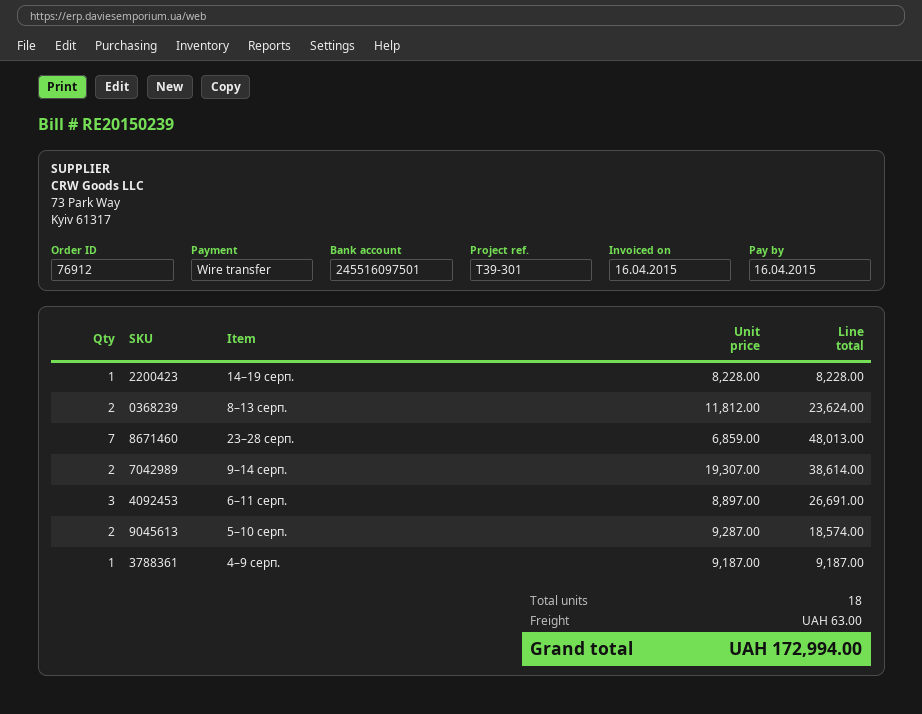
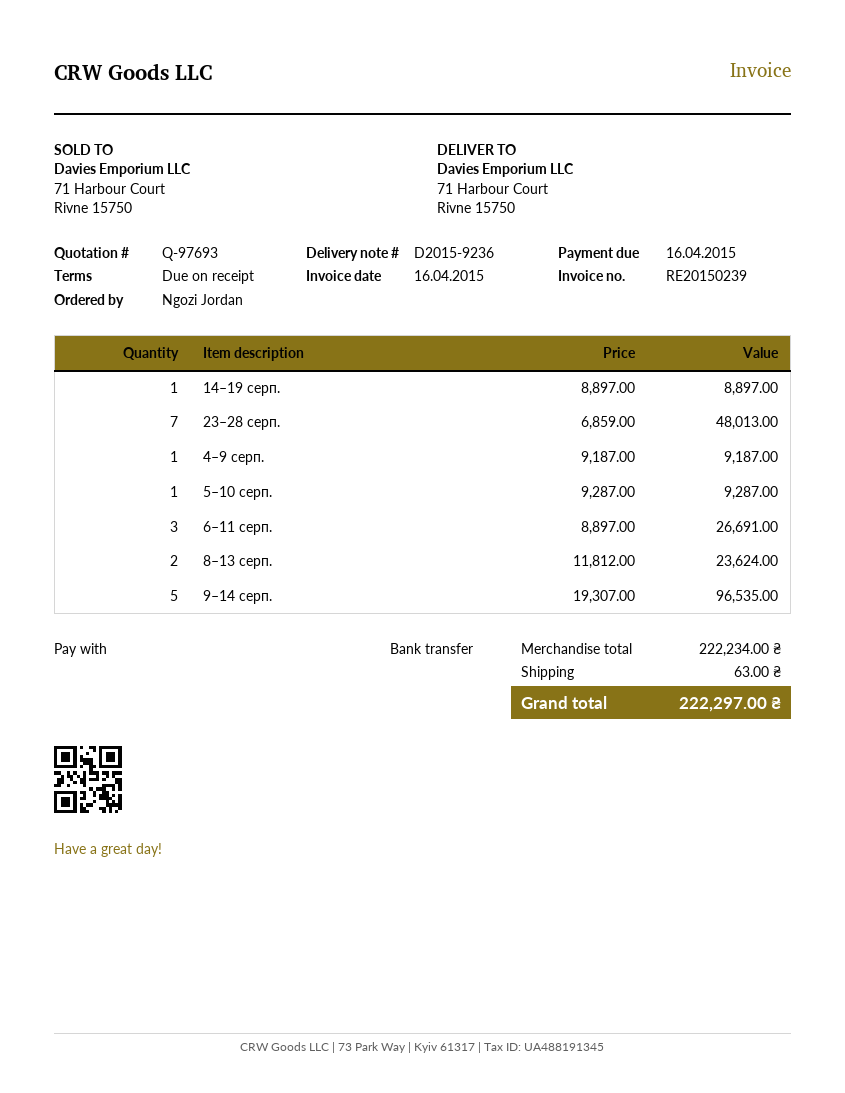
14–19 серп.: 1 x 8228.00 = 8228.00 -> 1 x 8897.00 = 8897.00
9–14 серп.: 2 x 19307.00 = 38614.00 -> 5 x 19307.00 = 96535.00
5–10 серп.: 2 x 9287.00 = 18574.00 -> 1 x 9287.00 = 9287.00
total: 172994.00 -> 222297.00

